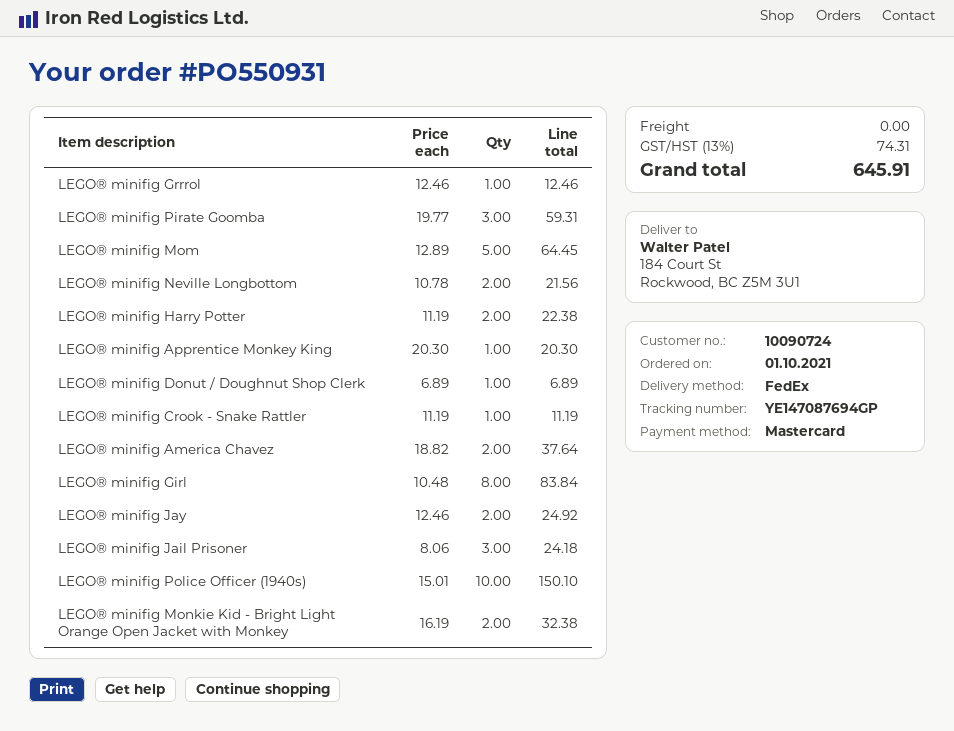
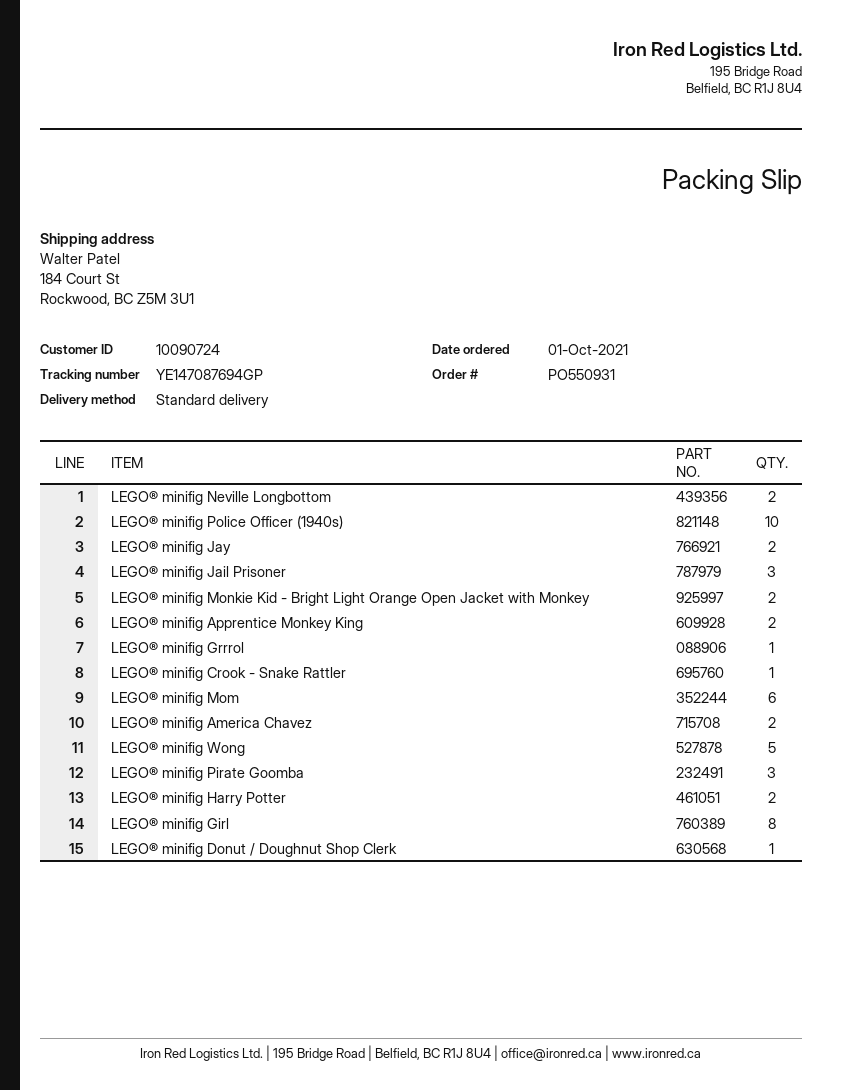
shipping method: FedEx -> standard
LEGO® minifig Mom: 5 -> 6
LEGO® minifig Apprentice Monkey King: 1 -> 2
LEGO® minifig Wong: none -> 5

